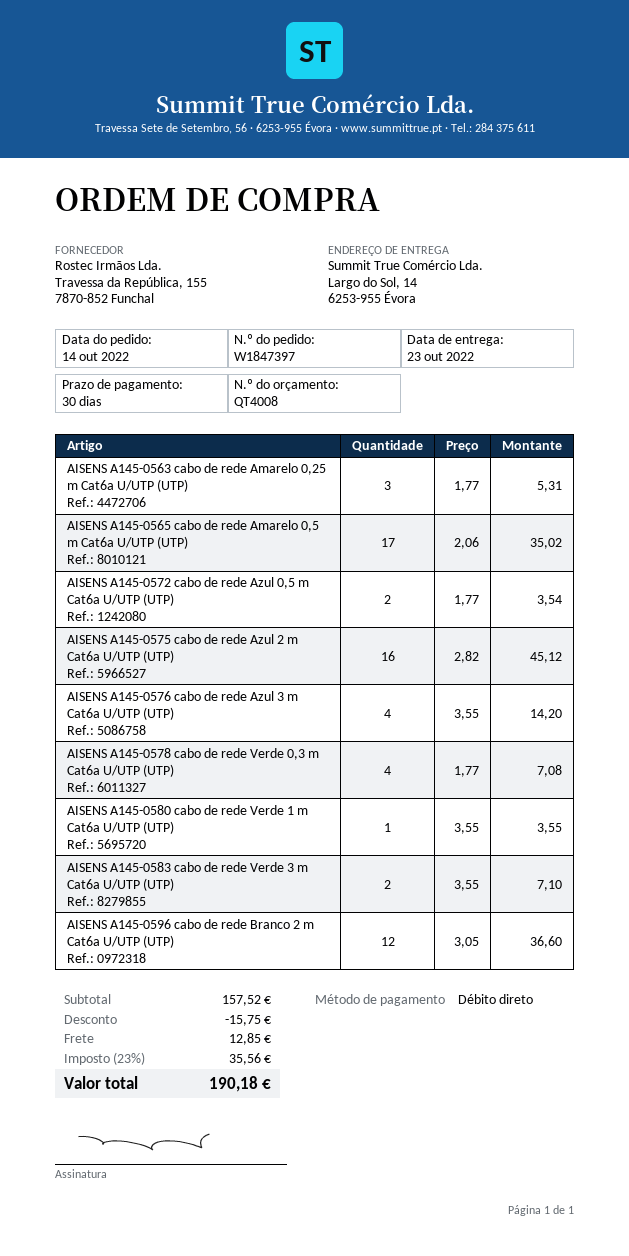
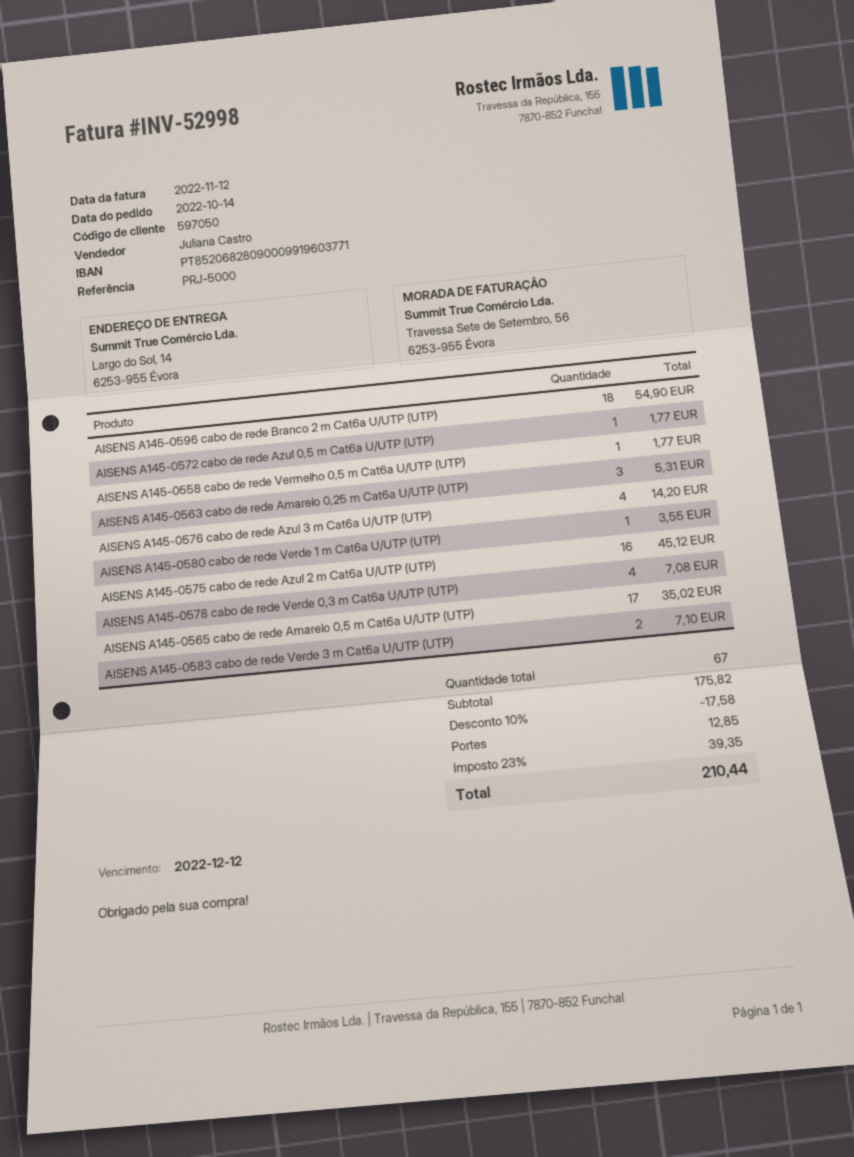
AISENS A145-0572 cabo de rede Azul 0,5 m Cat6a U/UTP (UTP): 2 for 3.54 -> 1 for 1.77
AISENS A145-0596 cabo de rede Branco 2 m Cat6a U/UTP (UTP): 12 for 36.60 -> 18 for 54.90
AISENS A145-0558 cabo de rede Vermelho 0,5 m Cat6a U/UTP (UTP): none -> 1 for 1.77
subtotal: 157.52 -> 175.82
discount: 15.75 -> 17.58
tax: 23% = 35.56 -> 23% = 39.35
total: 190.18 -> 210.44

